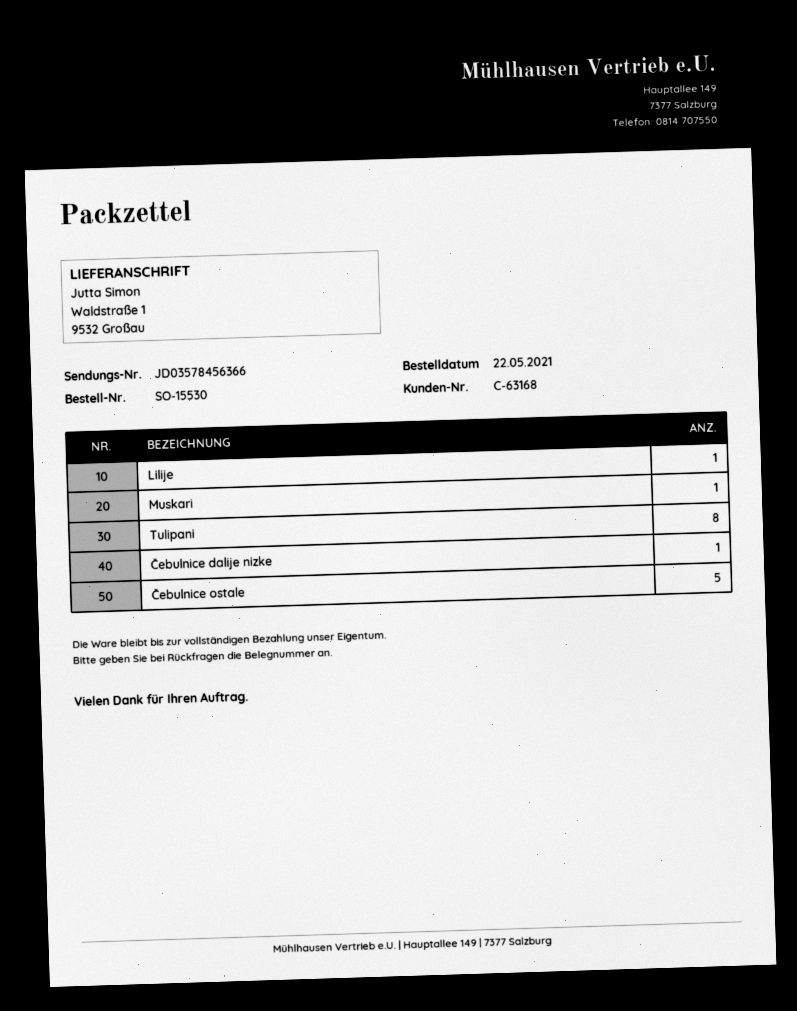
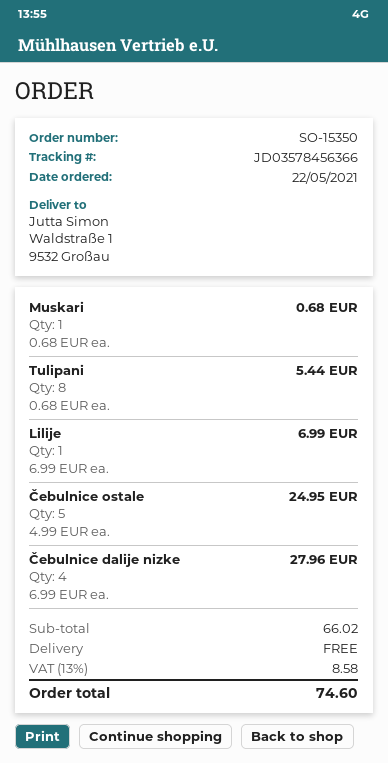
order number: SO-15530 -> SO-15350
Čebulnice dalije nizke: 1 -> 4

